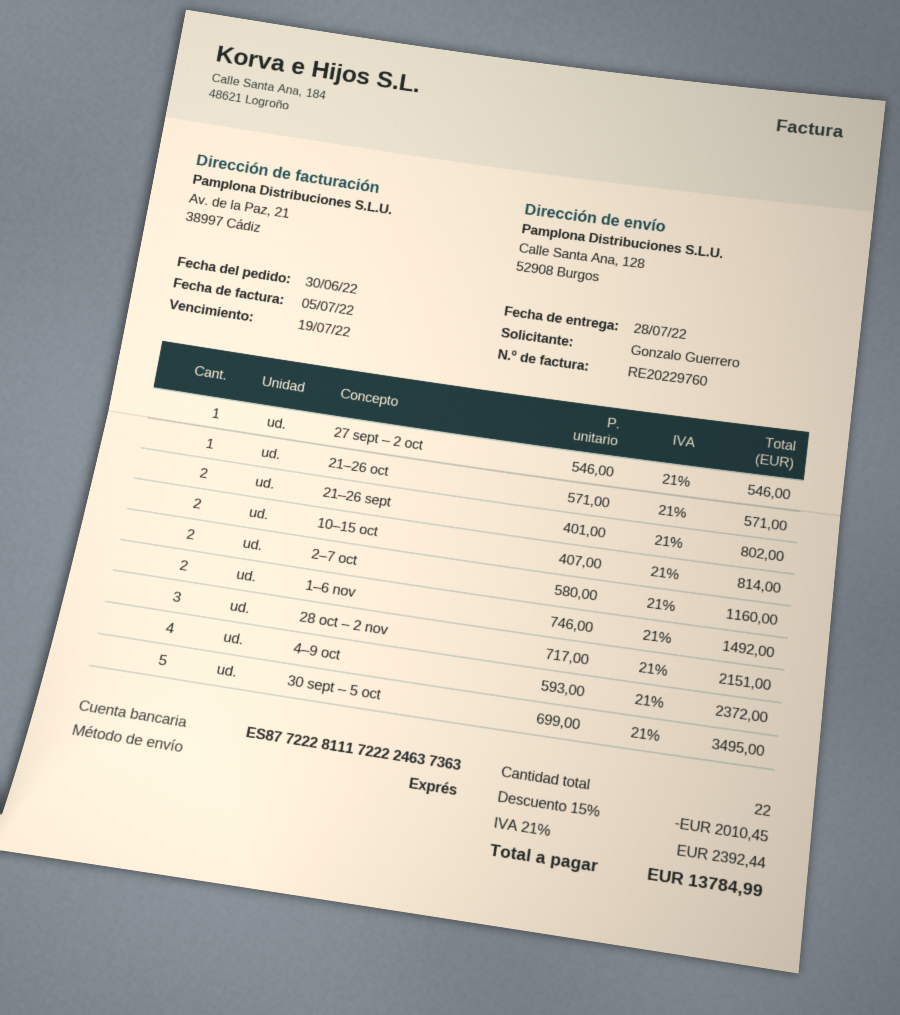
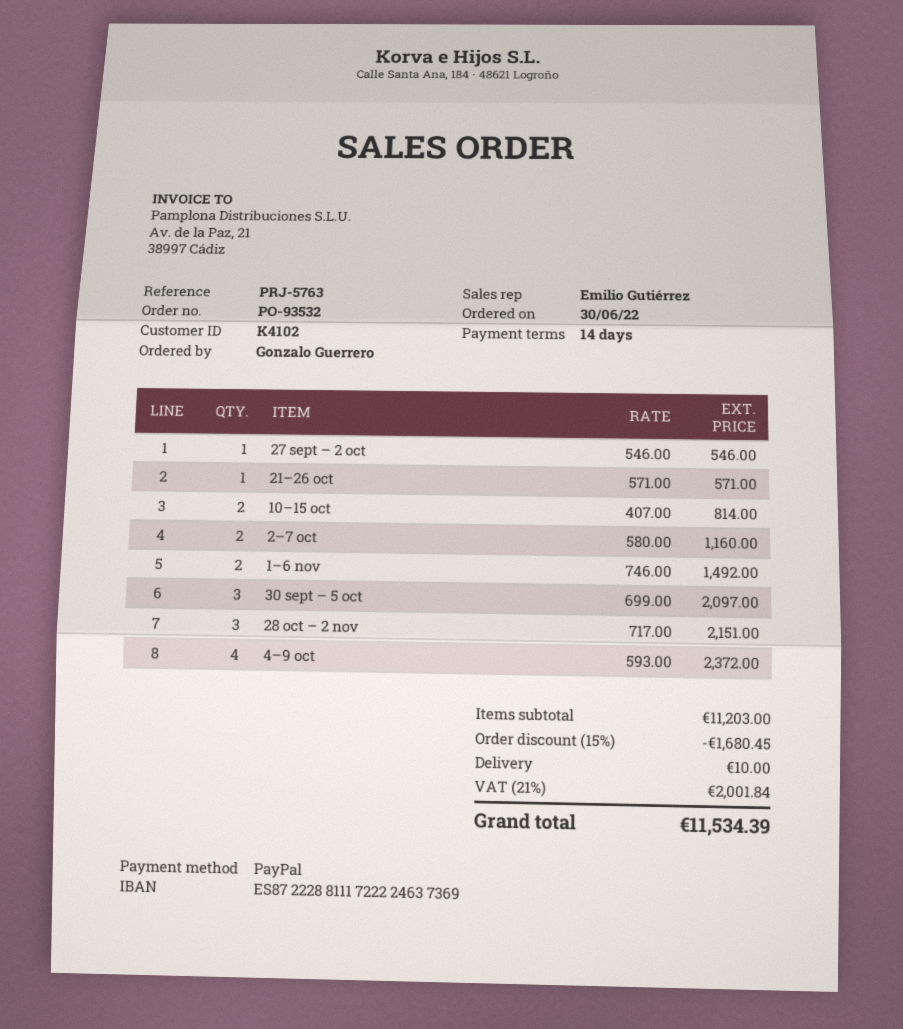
bank account: ES8772228111722224637363 -> ES8722288111722224637369
21–26 sept: 2 x 401.00 = 802.00 -> none
30 sept – 5 oct: 5 x 699.00 = 3495.00 -> 3 x 699.00 = 2097.00
discount: 15% = 2010.45 -> 15% = 1680.45
shipping: none -> 10.00
tax: 21% = 2392.44 -> 21% = 2001.84
total: 13784.99 -> 11534.39

